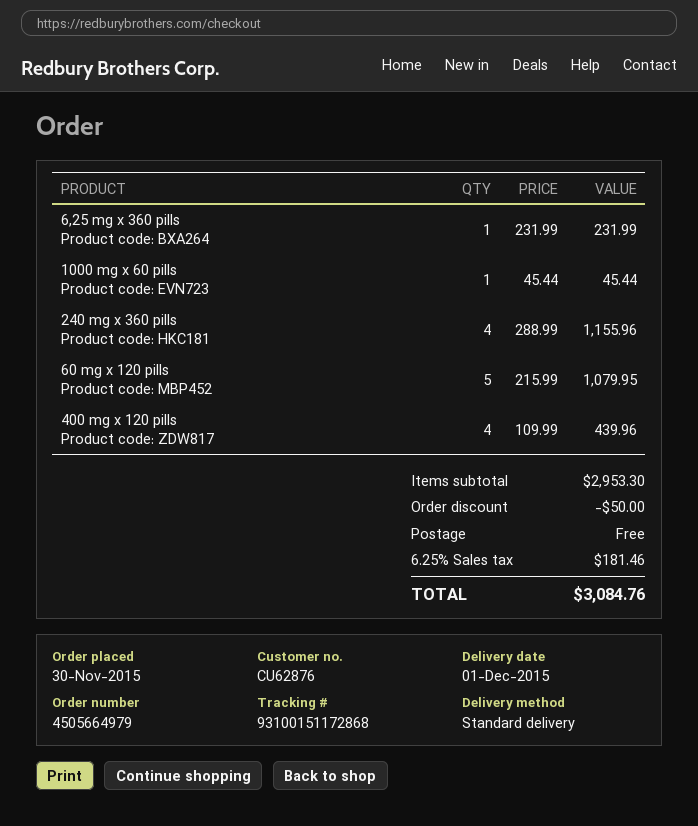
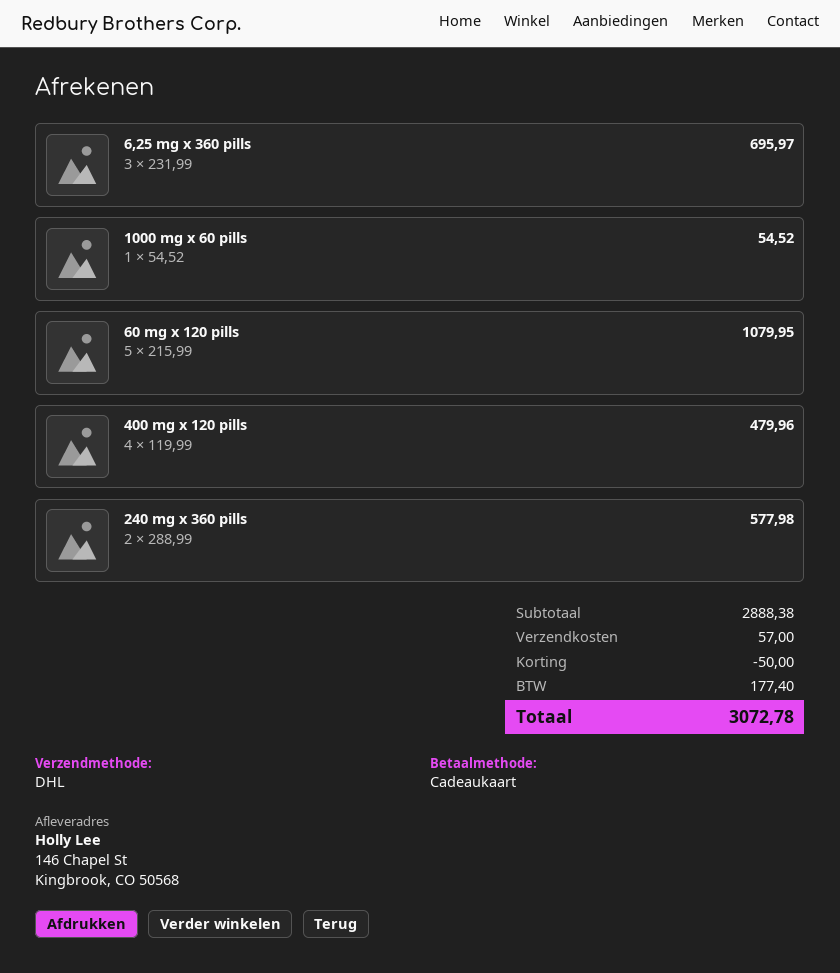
shipping method: standard -> DHL
6,25 mg x 360 pills: 1 x 231.99 = 231.99 -> 3 x 231.99 = 695.97
1000 mg x 60 pills: 1 x 45.44 = 45.44 -> 1 x 54.52 = 54.52
240 mg x 360 pills: 4 x 288.99 = 1155.96 -> 2 x 288.99 = 577.98
400 mg x 120 pills: 4 x 109.99 = 439.96 -> 4 x 119.99 = 479.96
subtotal: 2953.30 -> 2888.38
shipping: 0.00 -> 57.00
tax: 181.46 -> 177.40
total: 3084.76 -> 3072.78

